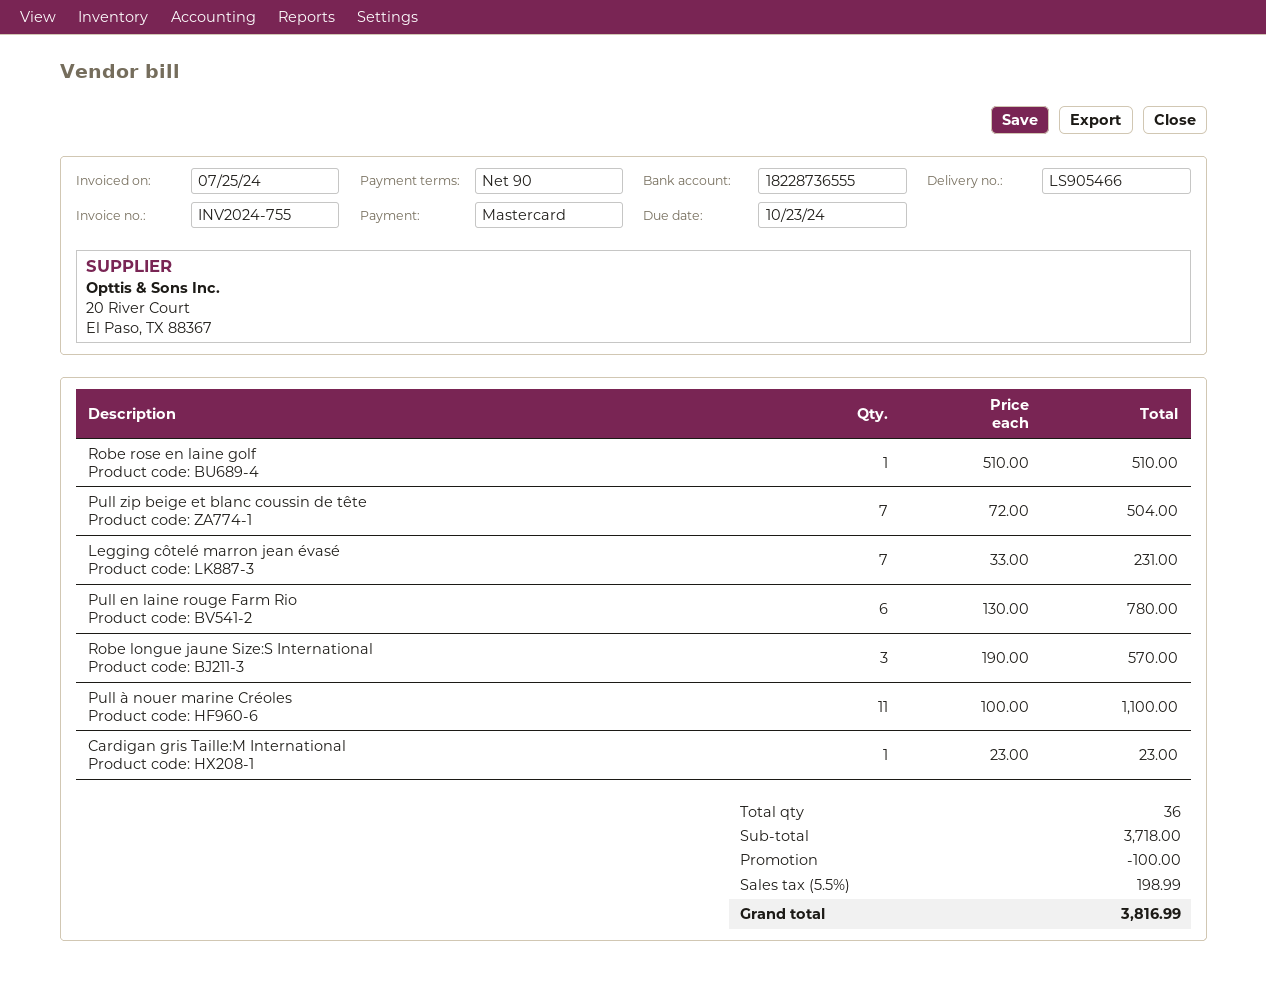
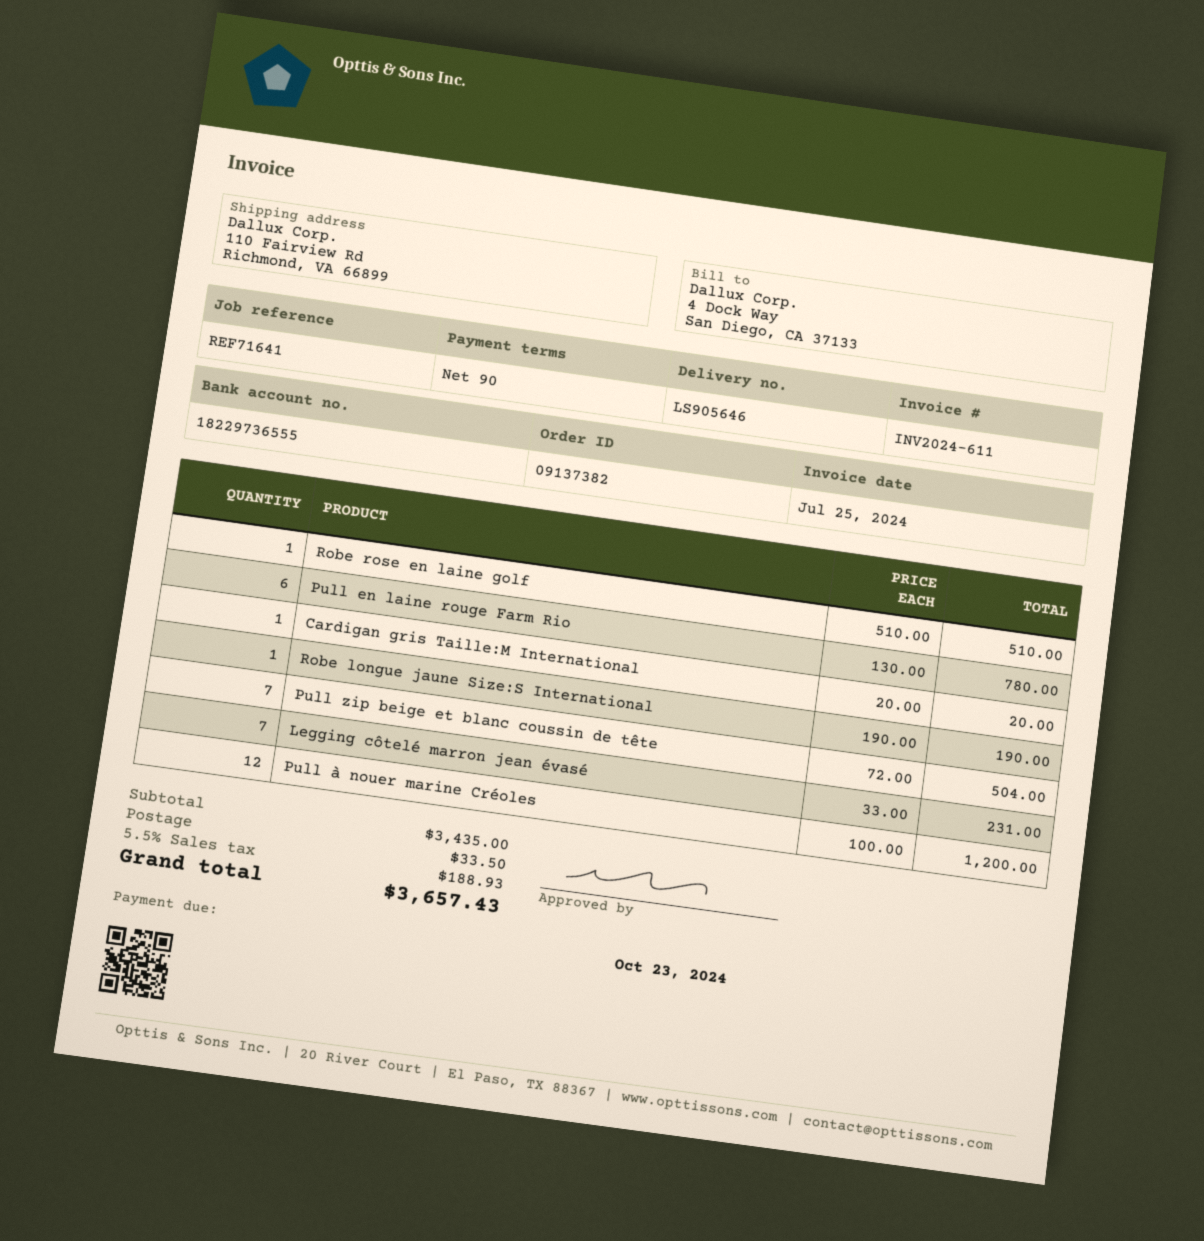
delivery note number: LS905466 -> LS905646
invoice number: INV2024-755 -> INV2024-611
bank account: 18228736555 -> 18229736555
Robe longue jaune Size:S International: 3 x 190.00 = 570.00 -> 1 x 190.00 = 190.00
Pull à nouer marine Créoles: 11 x 100.00 = 1100.00 -> 12 x 100.00 = 1200.00
Cardigan gris Taille:M International: 1 x 23.00 = 23.00 -> 1 x 20.00 = 20.00
subtotal: 3718.00 -> 3435.00
discount: 100.00 -> none
shipping: none -> 33.50
tax: 5.5% = 198.99 -> 5.5% = 188.93
total: 3816.99 -> 3657.43

